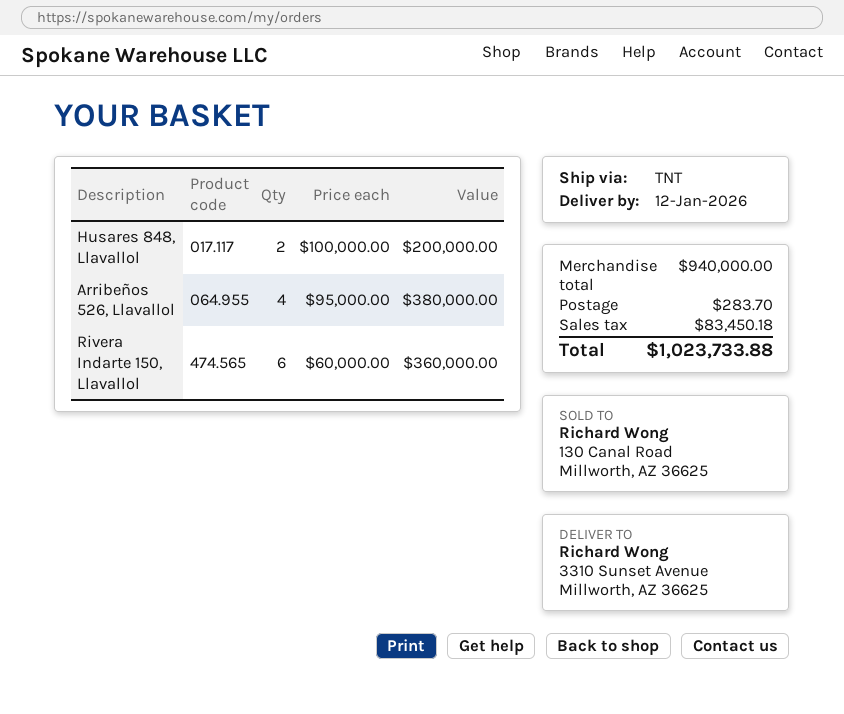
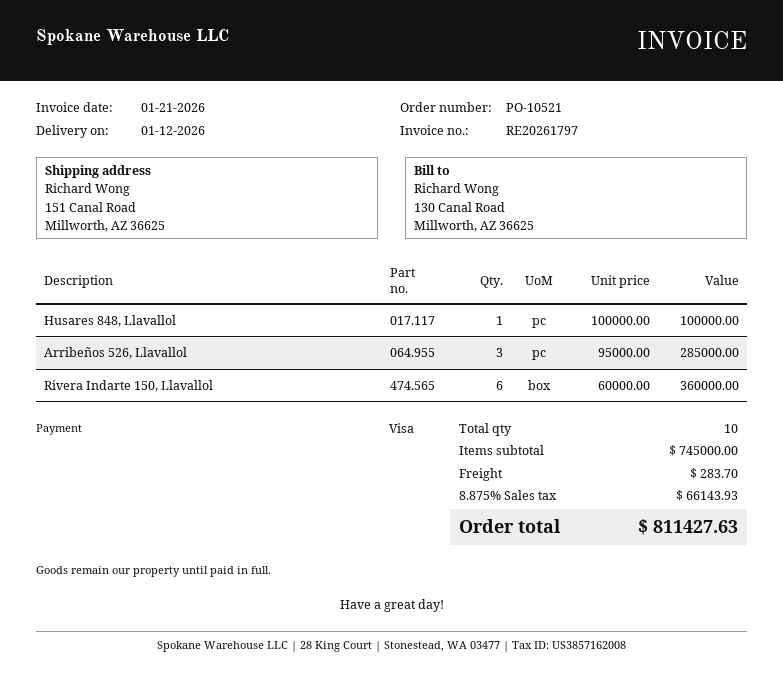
ship to: 3310 Sunset Avenue, Millworth, AZ 36625 -> 151 Canal Road, Millworth, AZ 36625
Husares 848, Llavallol: 2 x 100000.00 = 200000.00 -> 1 x 100000.00 = 100000.00
Arribeños 526, Llavallol: 4 x 95000.00 = 380000.00 -> 3 x 95000.00 = 285000.00
subtotal: 940000.00 -> 745000.00
tax: 83450.18 -> 66143.93
total: 1023733.88 -> 811427.63

